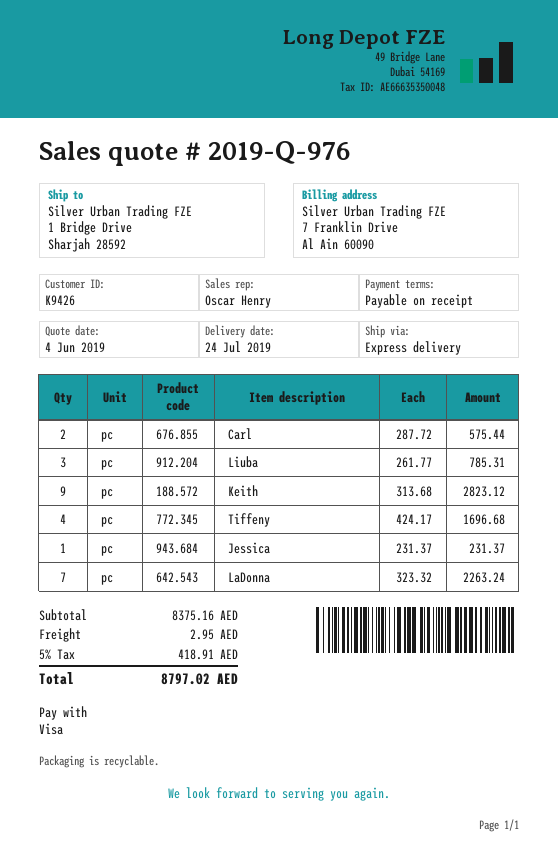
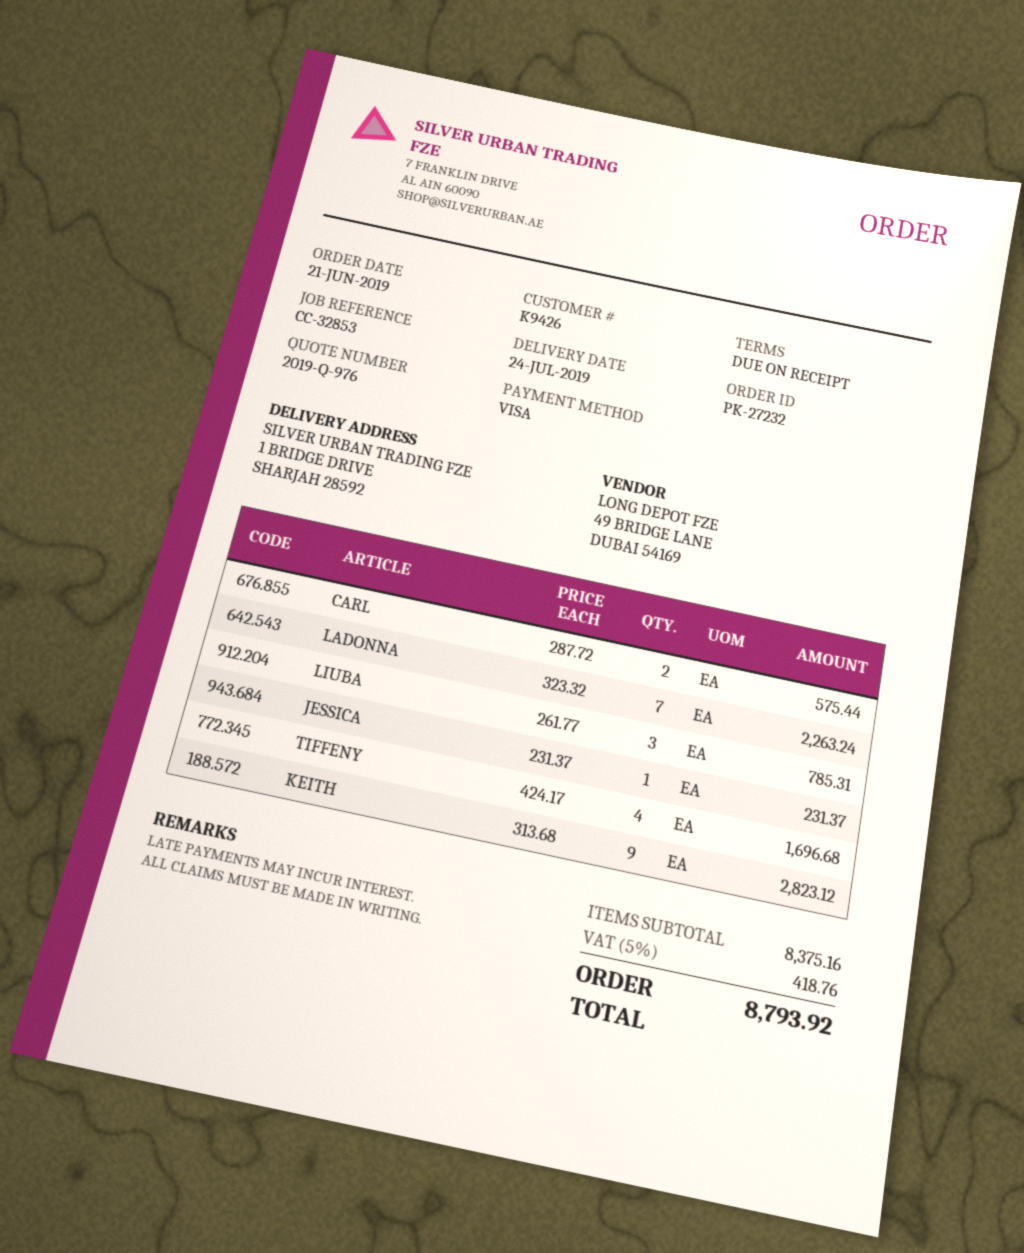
shipping: 2.95 -> none
tax: 5% = 418.91 -> 5% = 418.76
total: 8797.02 -> 8793.92

